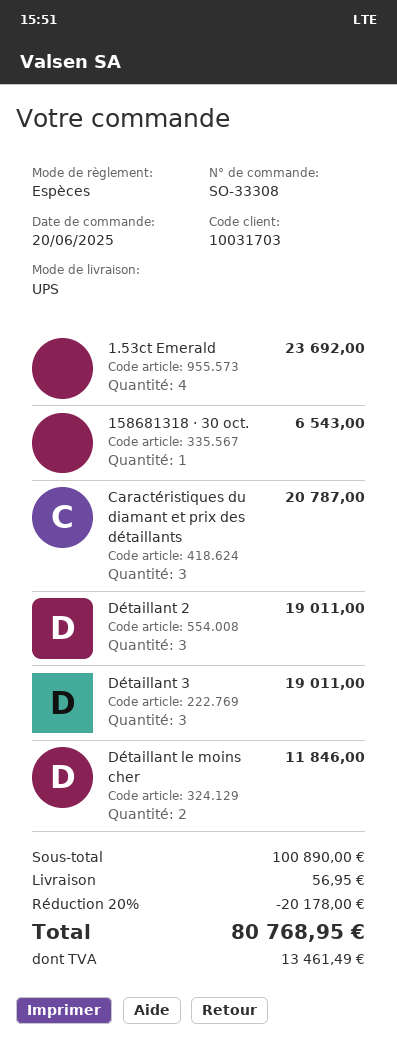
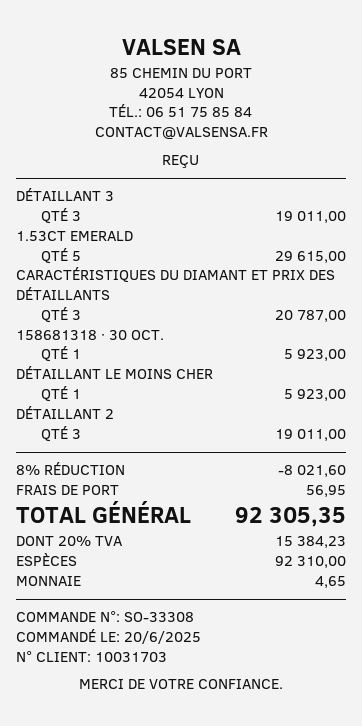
1.53ct Emerald: 4 for 23692.00 -> 5 for 29615.00
158681318 · 30 oct.: 1 for 6543.00 -> 1 for 5923.00
Détaillant le moins cher: 2 for 11846.00 -> 1 for 5923.00
discount: 20% = 20178.00 -> 8% = 8021.60
tax: 13461.49 -> 15384.23
total: 80768.95 -> 92305.35

